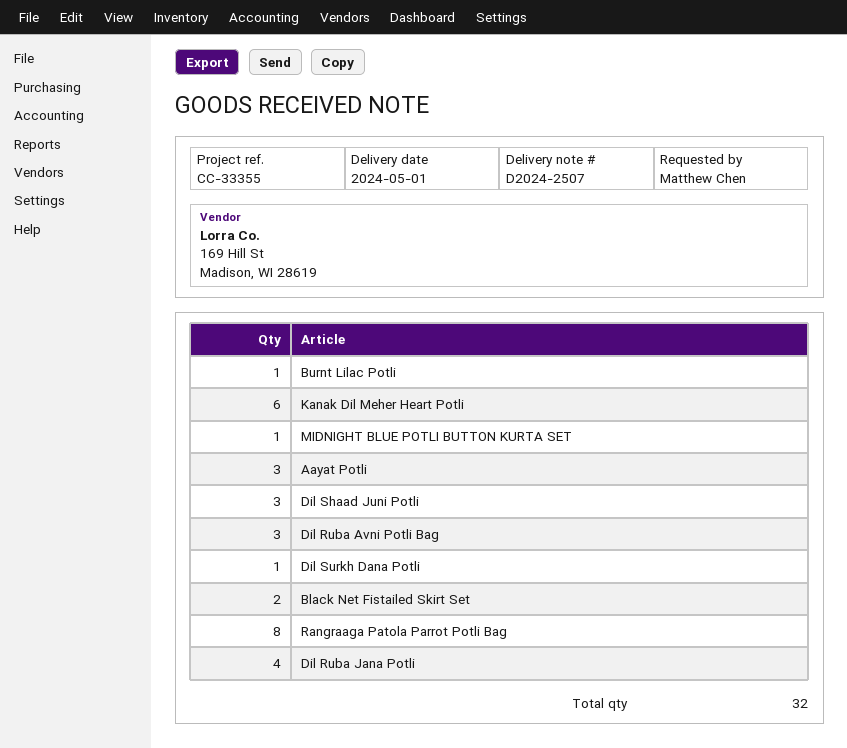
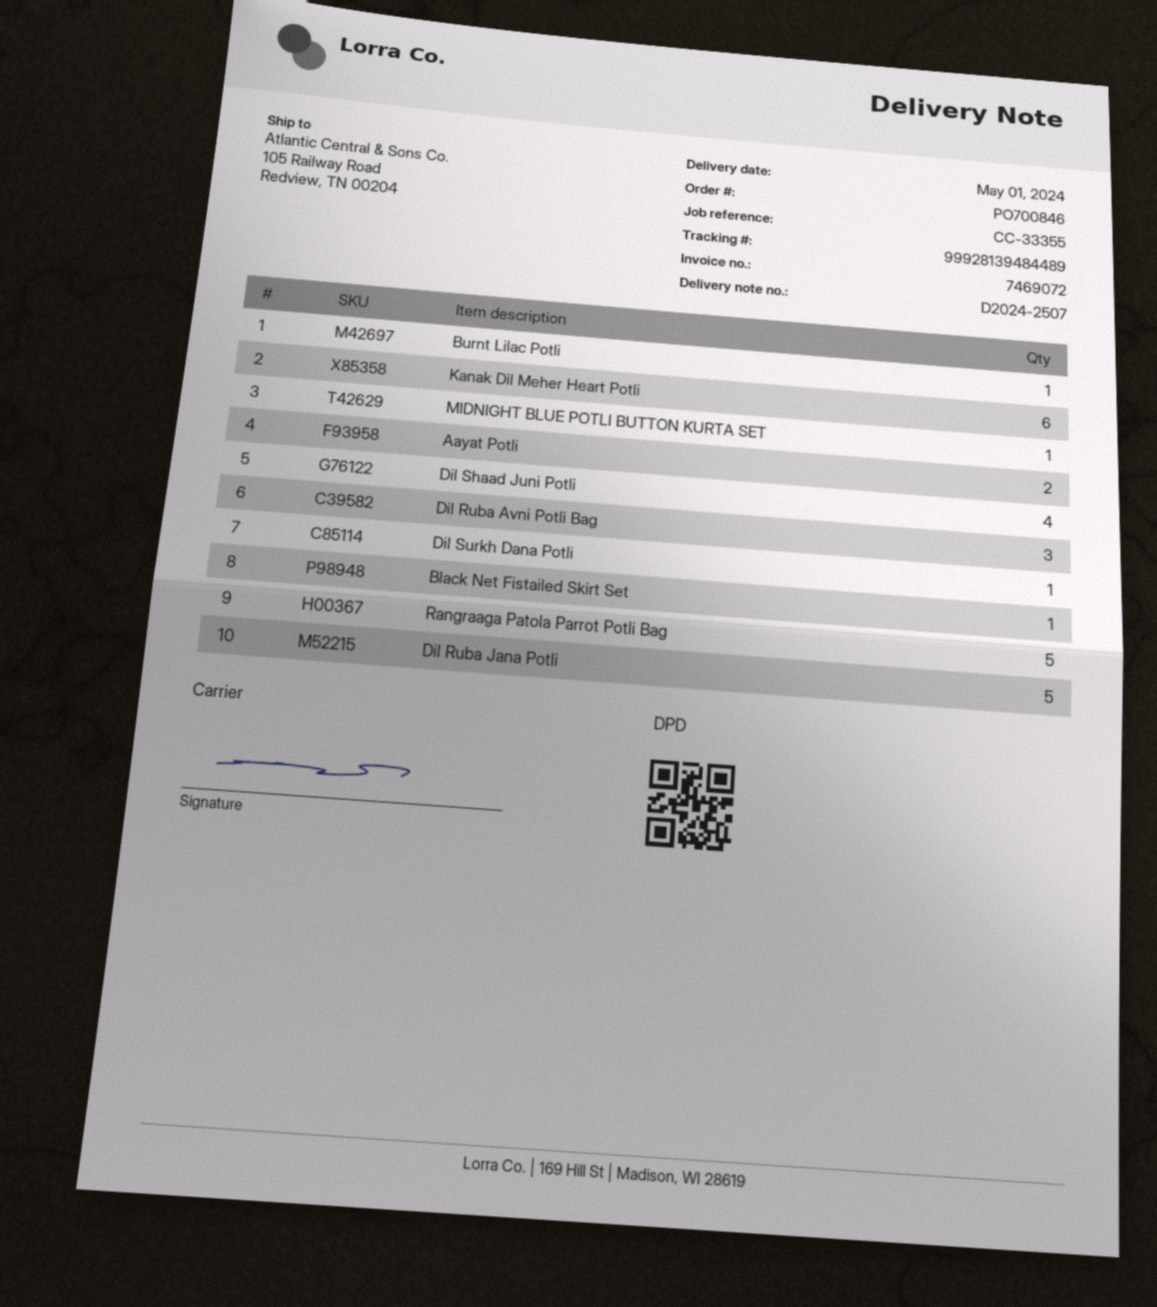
Aayat Potli: 3 -> 2
Dil Shaad Juni Potli: 3 -> 4
Black Net Fistailed Skirt Set: 2 -> 1
Rangraaga Patola Parrot Potli Bag: 8 -> 5
Dil Ruba Jana Potli: 4 -> 5

